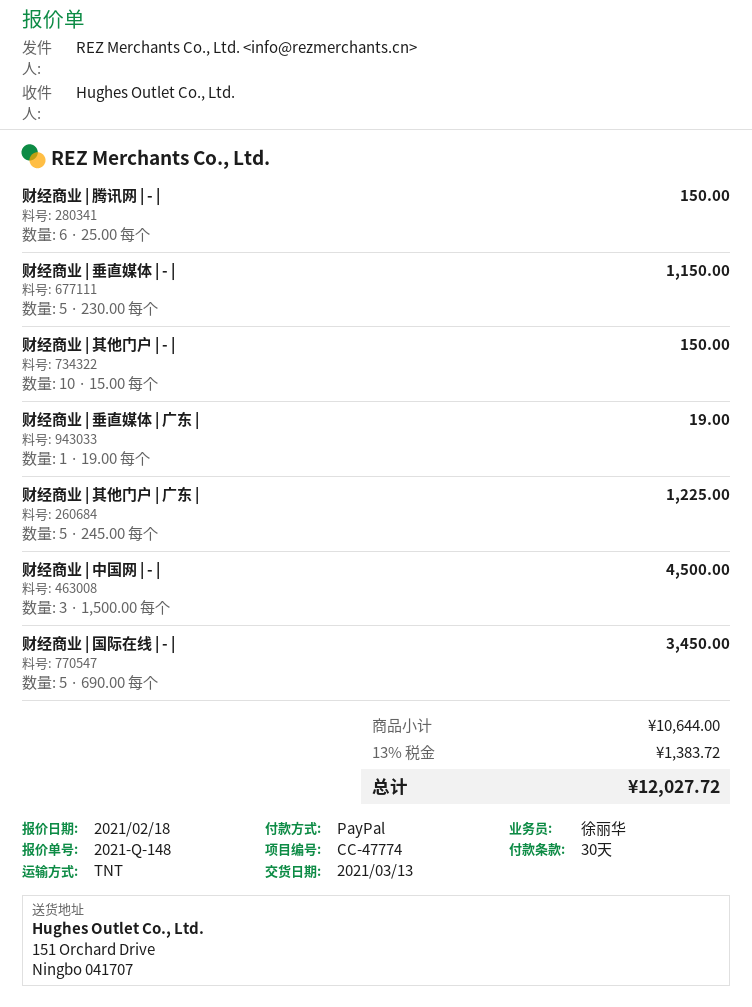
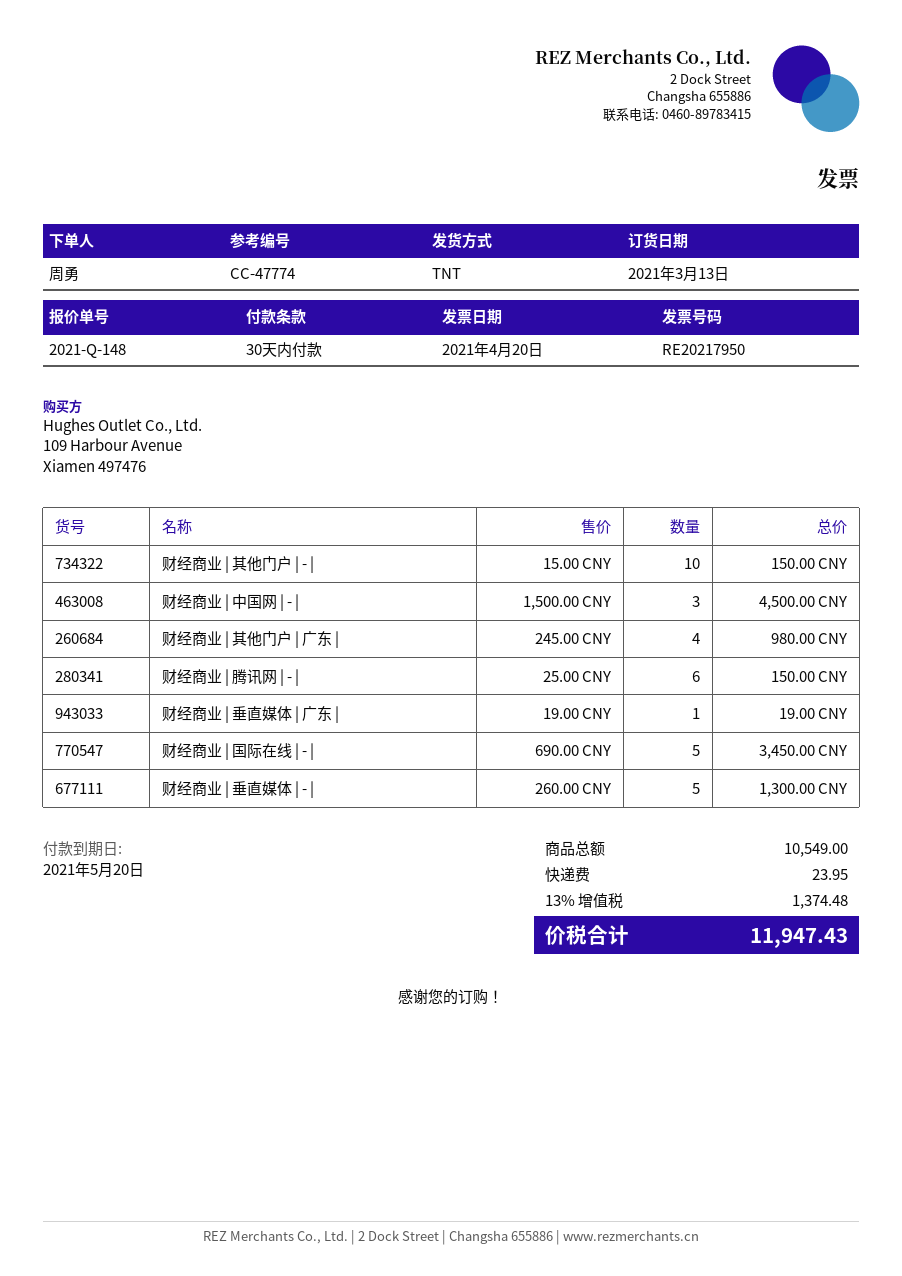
财经商业 | 垂直媒体 | - |: 5 x 230.00 = 1150.00 -> 5 x 260.00 = 1300.00
财经商业 | 其他门户 | 广东 |: 5 x 245.00 = 1225.00 -> 4 x 245.00 = 980.00
subtotal: 10644.00 -> 10549.00
shipping: none -> 23.95
tax: 13% = 1383.72 -> 13% = 1374.48
total: 12027.72 -> 11947.43

